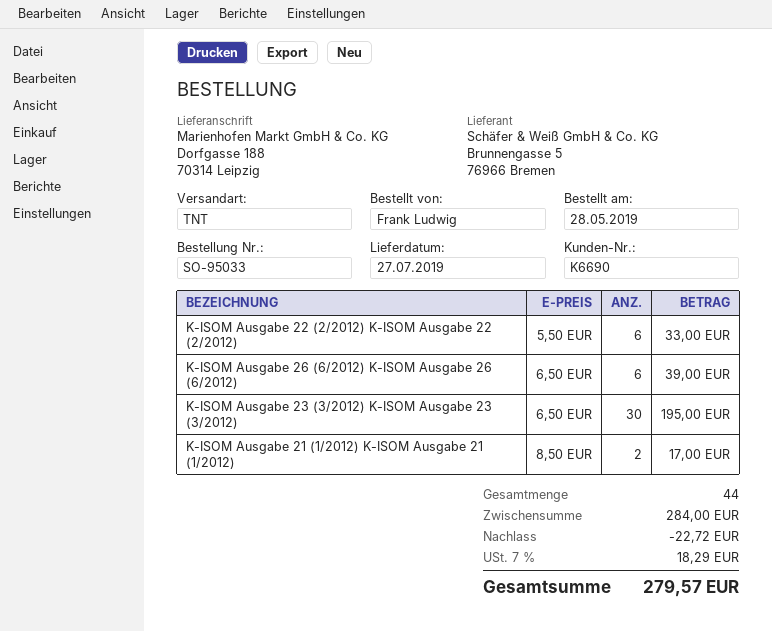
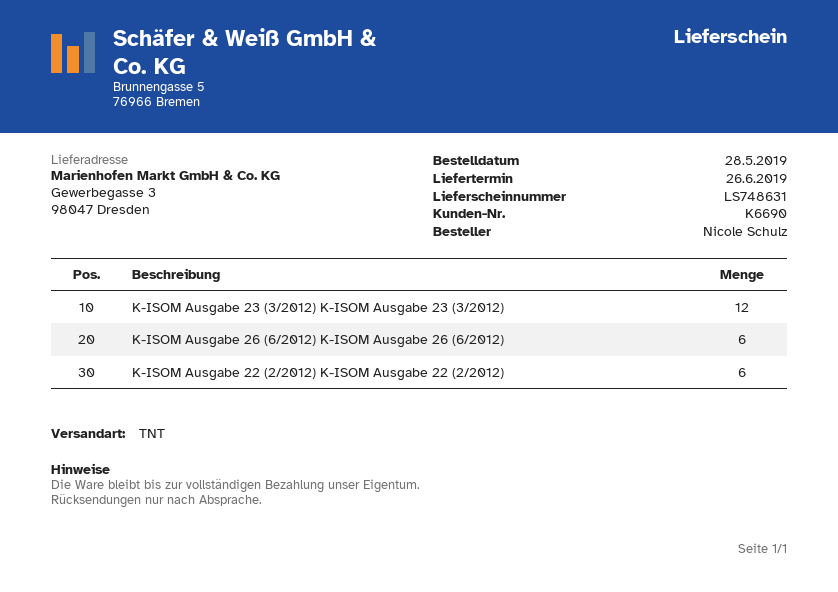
delivery date: 2019-07-27 -> 2019-06-26
ordered by: Frank Ludwig -> Nicole Schulz
ship to: Dorfgasse 188, 70314 Leipzig -> Gewerbegasse 3, 98047 Dresden
K-ISOM Ausgabe 23 (3/2012) K-ISOM Ausgabe 23 (3/2012): 30 -> 12
K-ISOM Ausgabe 21 (1/2012) K-ISOM Ausgabe 21 (1/2012): 2 -> none

